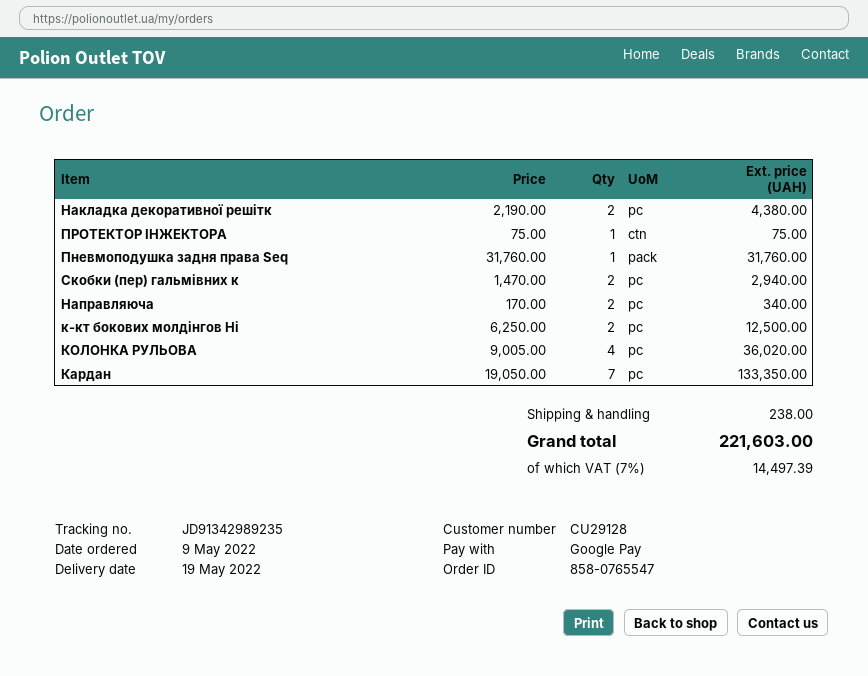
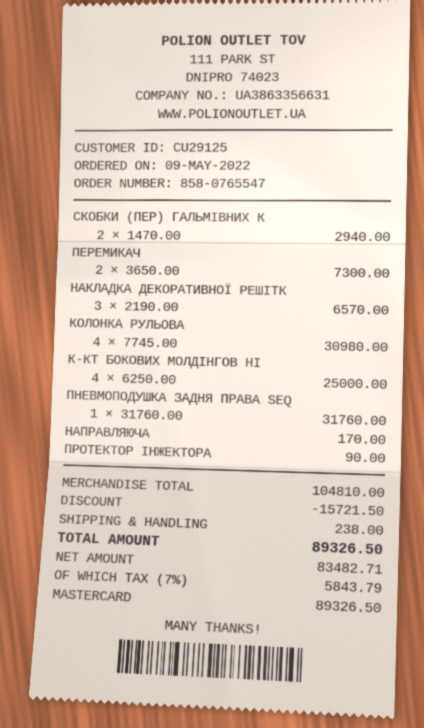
customer number: CU29128 -> CU29125
payment method: Google Pay -> Mastercard
Накладка декоративної решітк: 2 x 2190.00 = 4380.00 -> 3 x 2190.00 = 6570.00
ПРОТЕКТОР ІНЖЕКТОРА: 1 x 75.00 = 75.00 -> 1 x 90.00 = 90.00
Направляюча: 2 x 170.00 = 340.00 -> 1 x 170.00 = 170.00
к-кт бокових молдінгов Hi: 2 x 6250.00 = 12500.00 -> 4 x 6250.00 = 25000.00
КОЛОНКА РУЛЬОВА: 4 x 9005.00 = 36020.00 -> 4 x 7745.00 = 30980.00
Кардан: 7 x 19050.00 = 133350.00 -> none
ПЕРЕМИКАЧ: none -> 2 x 3650.00 = 7300.00
discount: none -> 15721.50
tax: 7% = 14497.39 -> 7% = 5843.79
total: 221603.00 -> 89326.50

